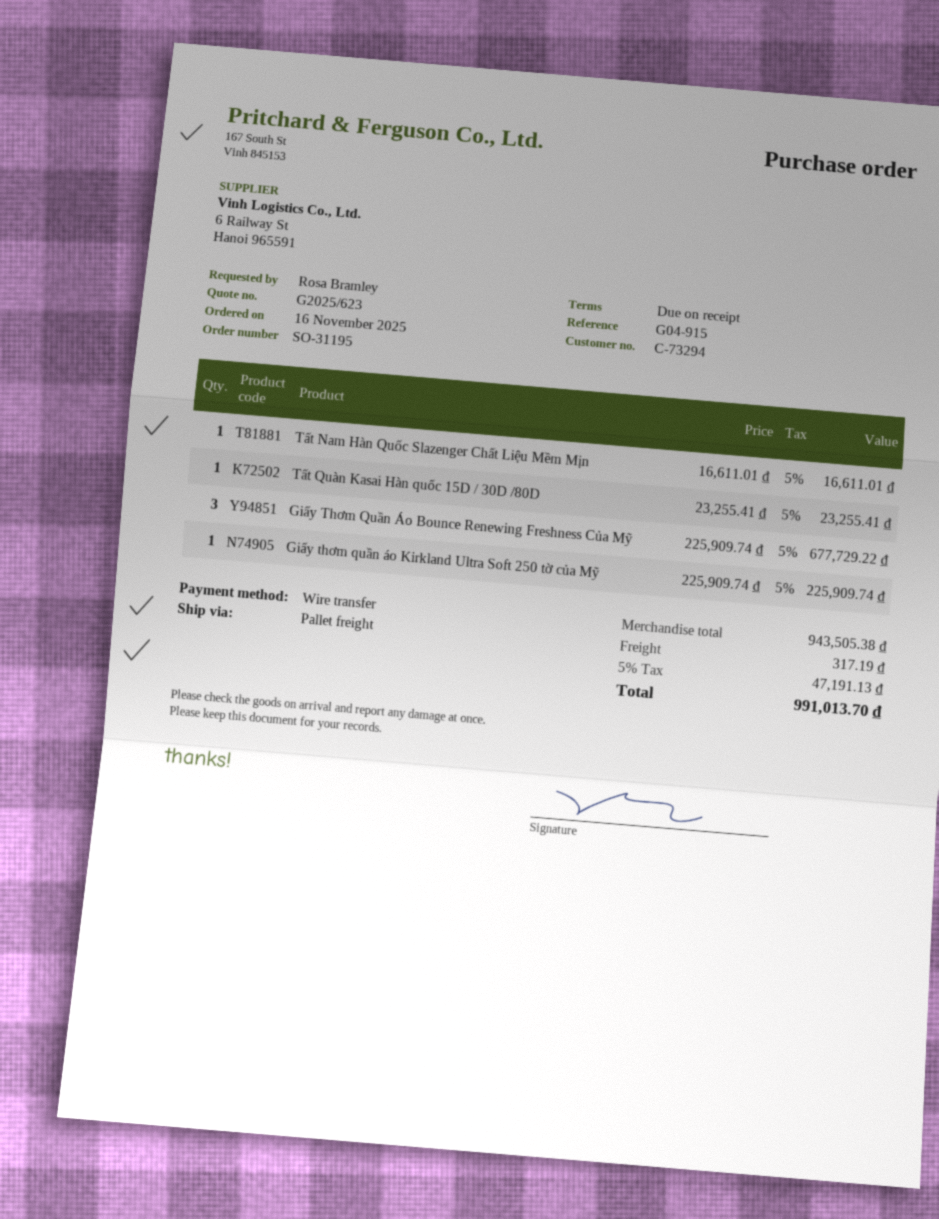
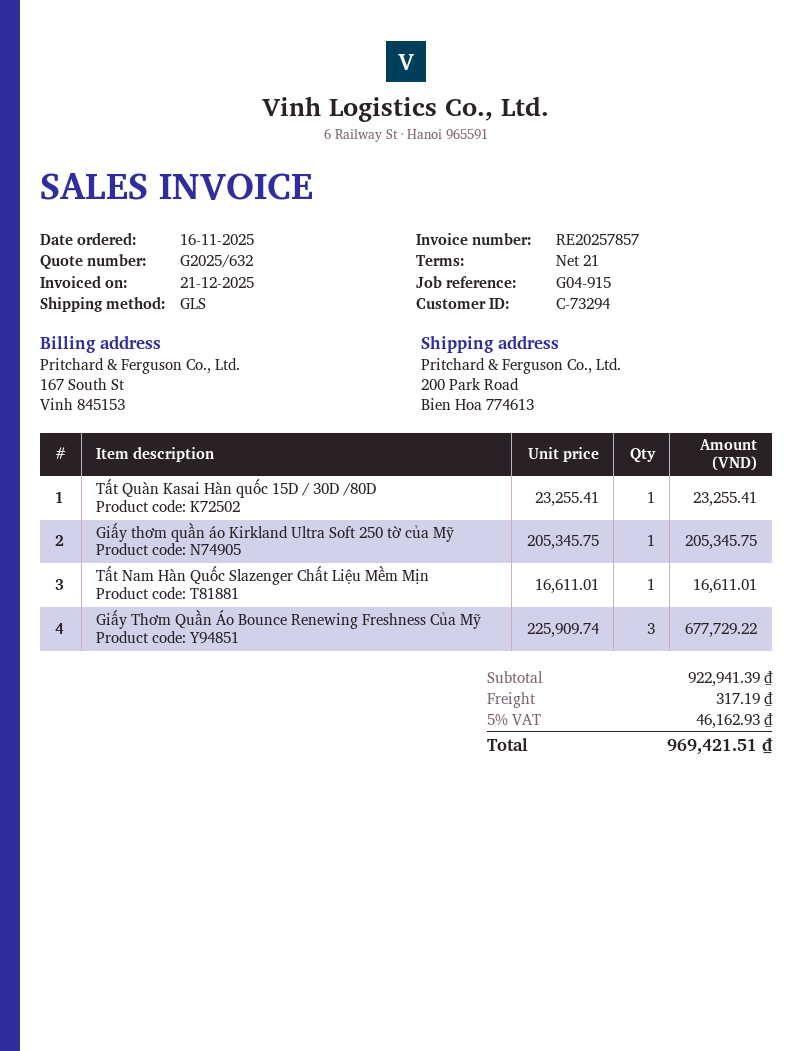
quote number: G2025/623 -> G2025/632
payment terms: on receipt -> 21 days
shipping method: pallet freight -> GLS
Giấy thơm quần áo Kirkland Ultra Soft 250 tờ của Mỹ: 1 x 225909.74 = 225909.74 -> 1 x 205345.75 = 205345.75
subtotal: 943505.38 -> 922941.39
tax: 5% = 47191.13 -> 5% = 46162.93
total: 991013.70 -> 969421.51

